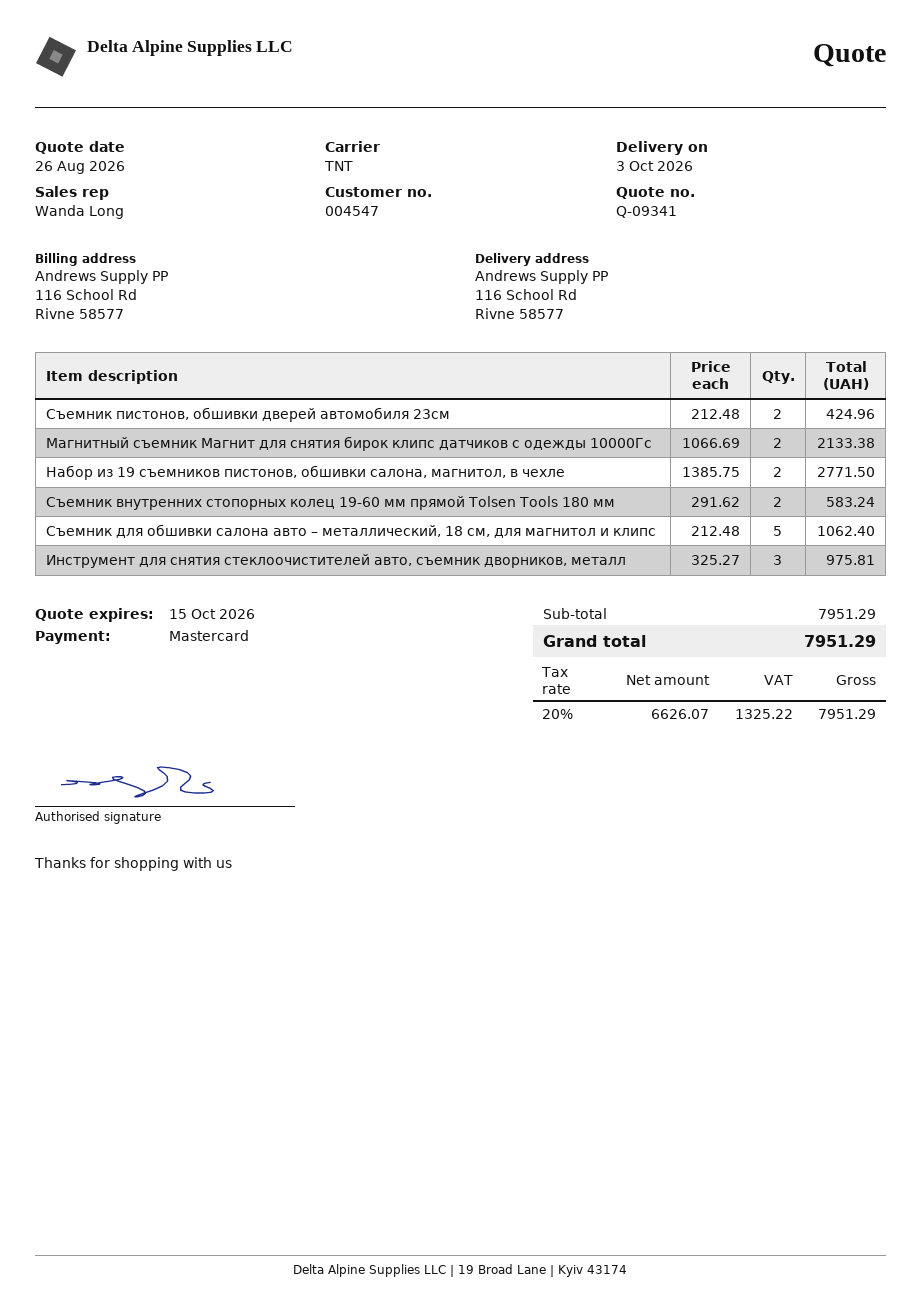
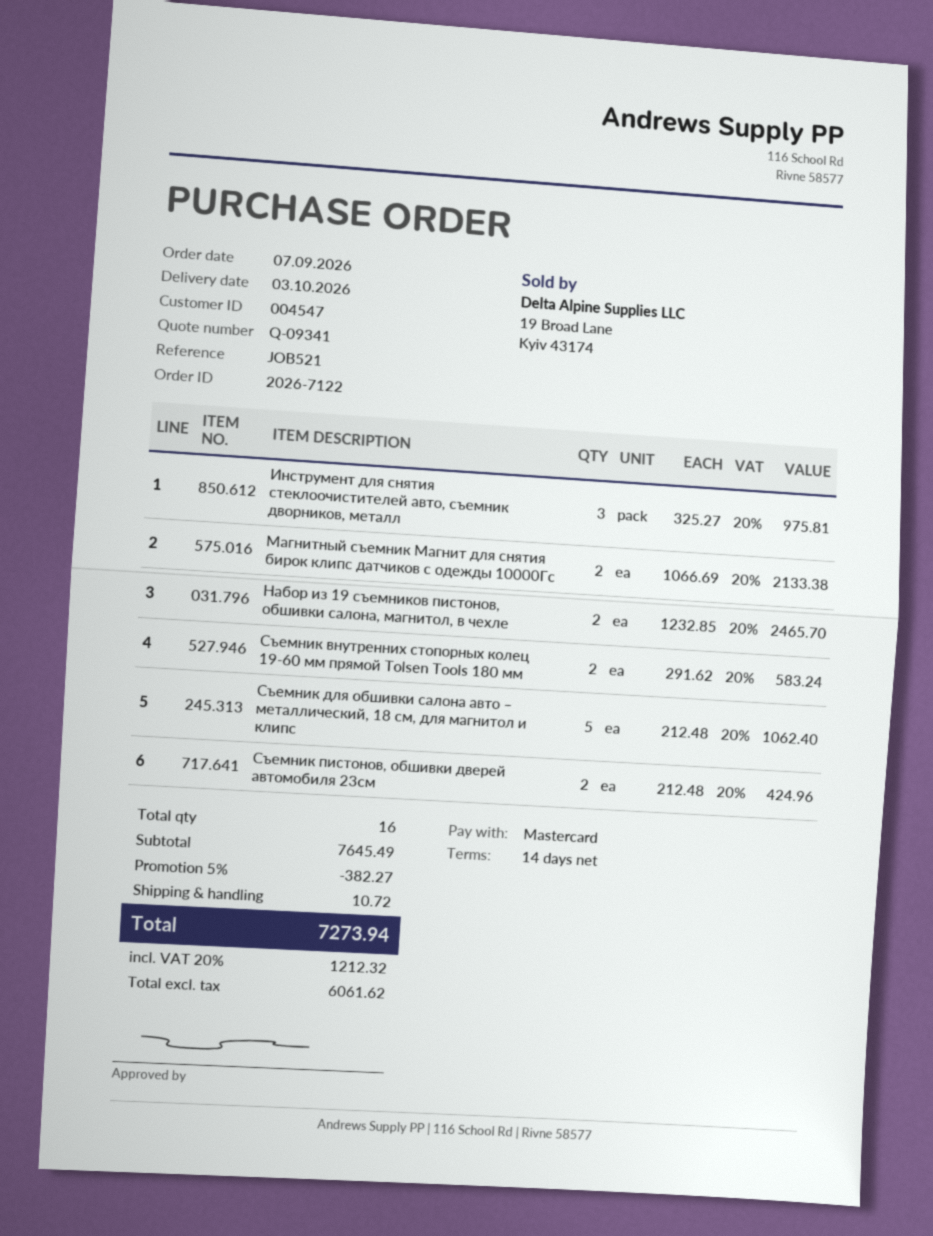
Набор из 19 съемников пистонов, обшивки салона, магнитол, в чехле: 2 x 1385.75 = 2771.50 -> 2 x 1232.85 = 2465.70
subtotal: 7951.29 -> 7645.49
discount: none -> 5% = 382.27
shipping: none -> 10.72
net: 6626.07 -> 6061.62
tax: 20% = 1325.22 -> 20% = 1212.32
total: 7951.29 -> 7273.94

